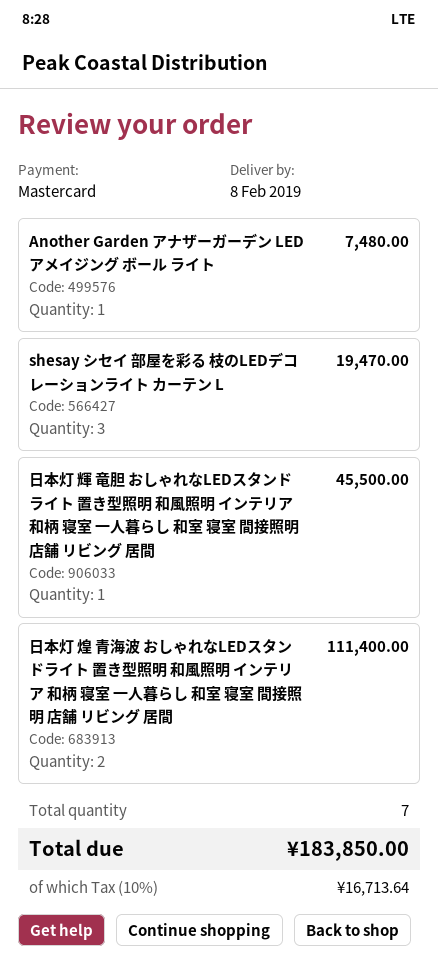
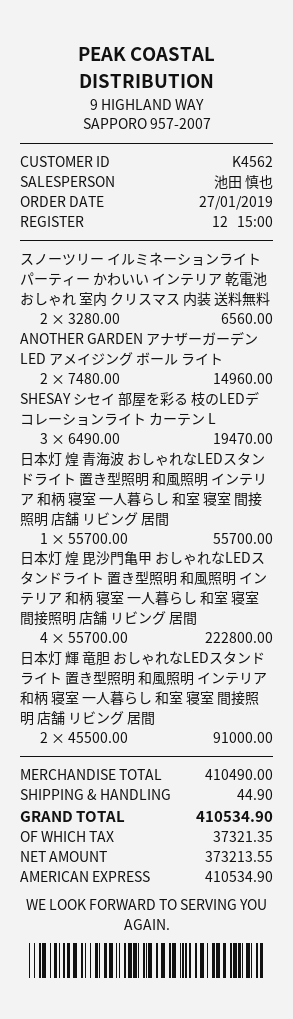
payment method: Mastercard -> American Express
Another Garden アナザーガーデン LED アメイジング ボール ライト: 1 for 7480.00 -> 2 for 14960.00
日本灯 輝 竜胆 おしゃれなLEDスタンドライト 置き型照明 和風照明 インテリア 和柄 寝室 一人暮らし 和室 寝室 間接照明 店舗 リビング 居間: 1 for 45500.00 -> 2 for 91000.00
日本灯 煌 青海波 おしゃれなLEDスタンドライト 置き型照明 和風照明 インテリア 和柄 寝室 一人暮らし 和室 寝室 間接照明 店舗 リビング 居間: 2 for 111400.00 -> 1 for 55700.00
スノーツリー イルミネーションライト パーティー かわいい インテリア 乾電池 おしゃれ 室内 クリスマス 内装 送料無料: none -> 2 for 6560.00
日本灯 煌 毘沙門亀甲 おしゃれなLEDスタンドライト 置き型照明 和風照明 インテリア 和柄 寝室 一人暮らし 和室 寝室 間接照明 店舗 リビング 居間: none -> 4 for 222800.00
shipping: none -> 44.90
tax: 16713.64 -> 37321.35
total: 183850.00 -> 410534.90

